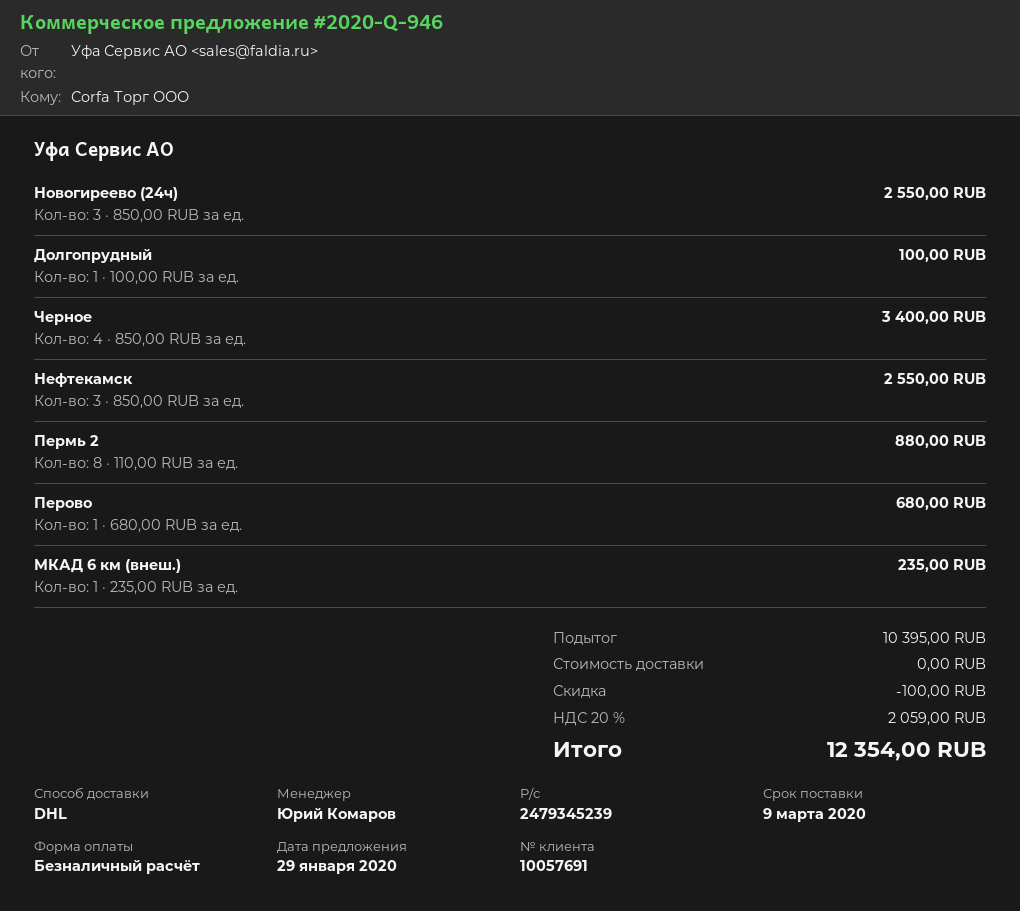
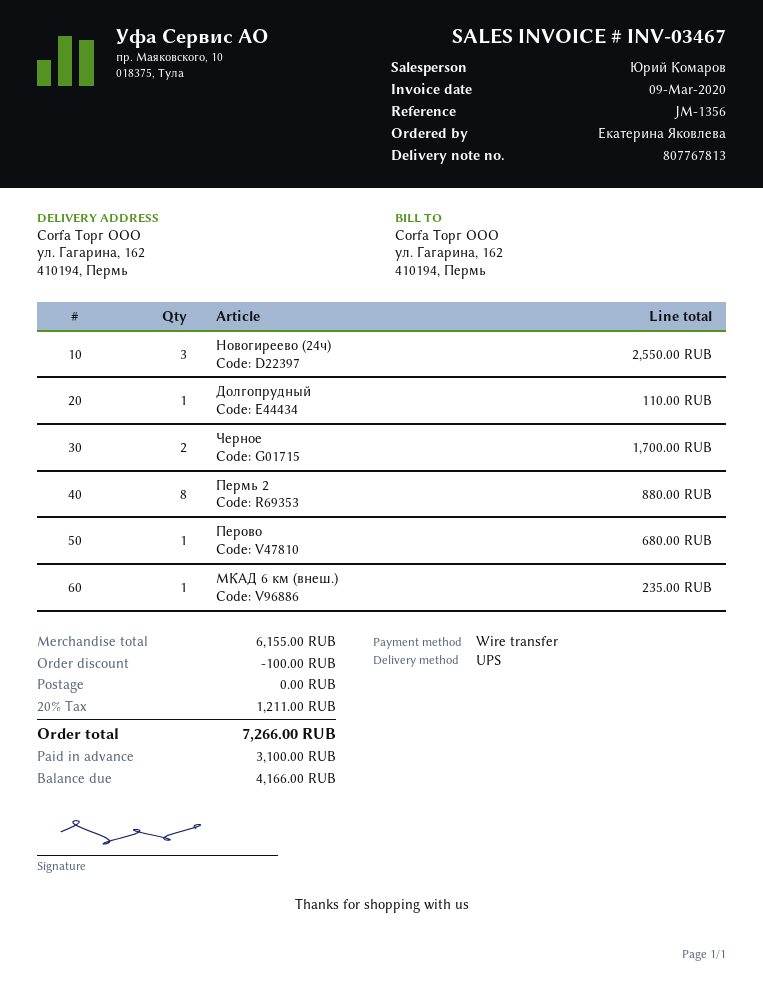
shipping method: DHL -> UPS
Долгопрудный: 1 for 100.00 -> 1 for 110.00
Черное: 4 for 3400.00 -> 2 for 1700.00
Нефтекамск: 3 for 2550.00 -> none
subtotal: 10395.00 -> 6155.00
tax: 20% = 2059.00 -> 20% = 1211.00
total: 12354.00 -> 7266.00

